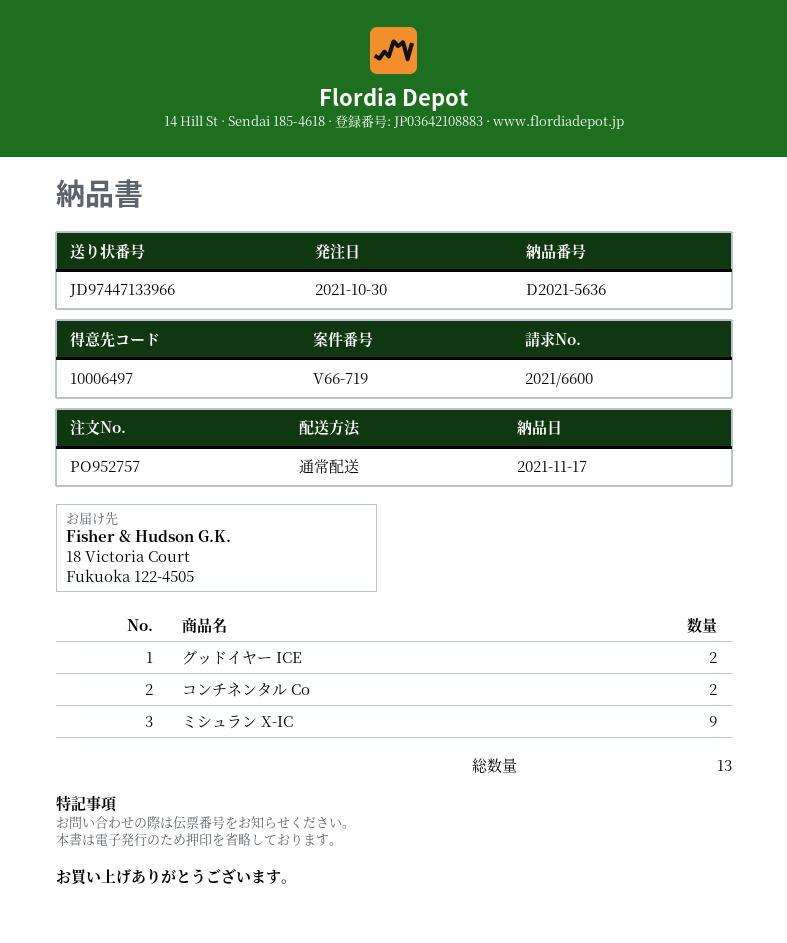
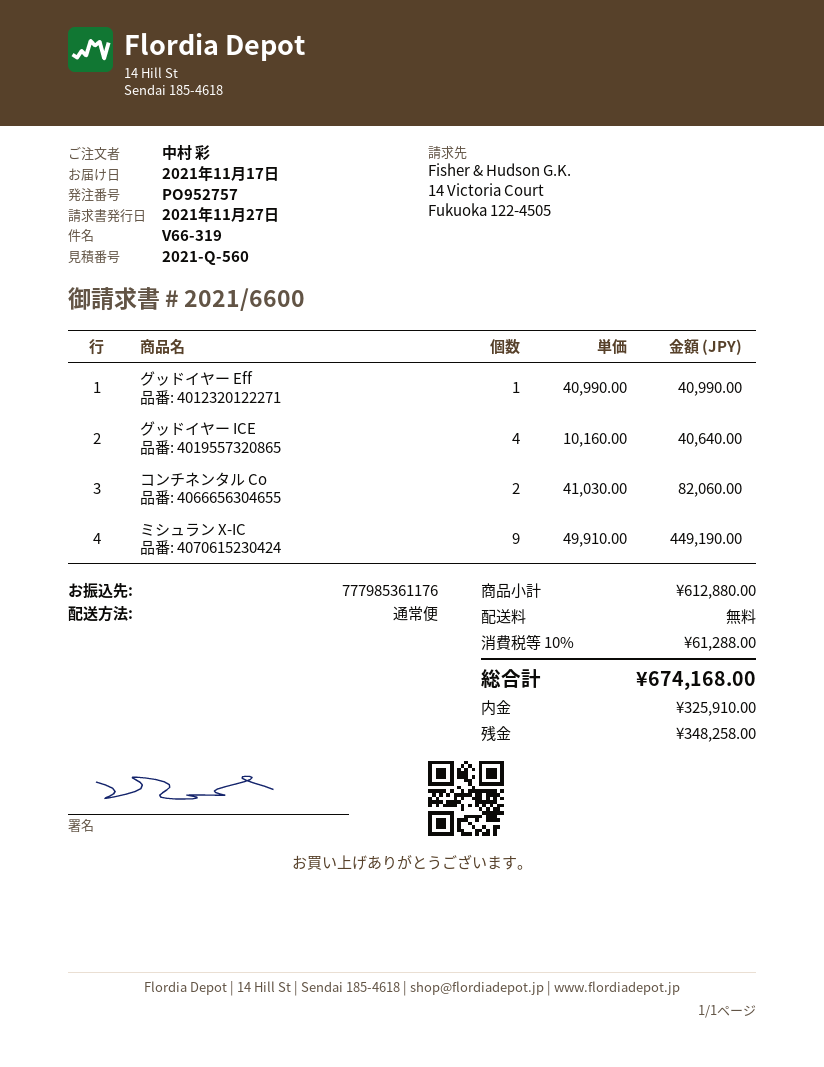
reference: V66-719 -> V66-319
グッドイヤー ICE: 2 -> 4
グッドイヤー Eff: none -> 1

